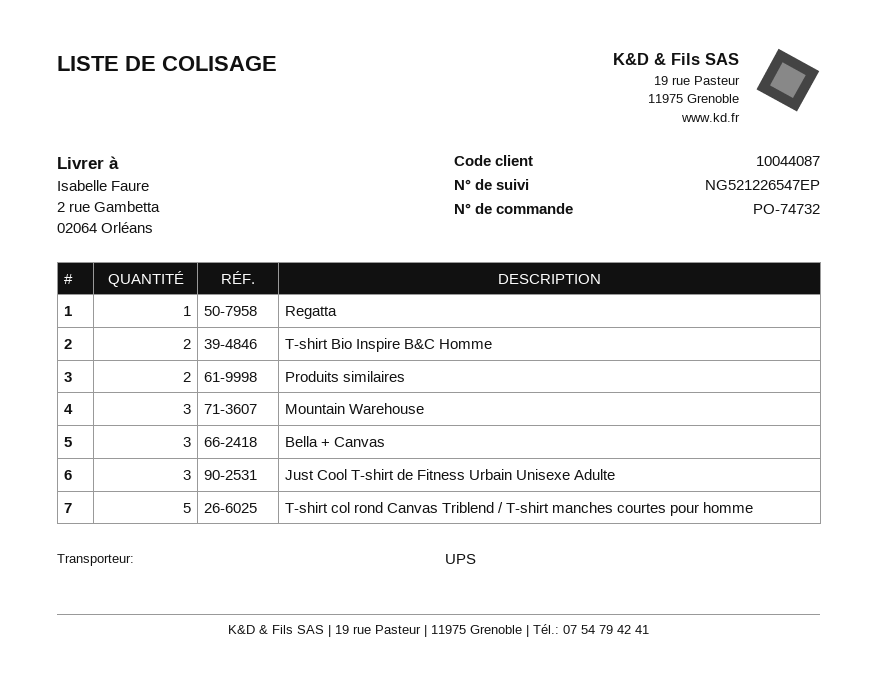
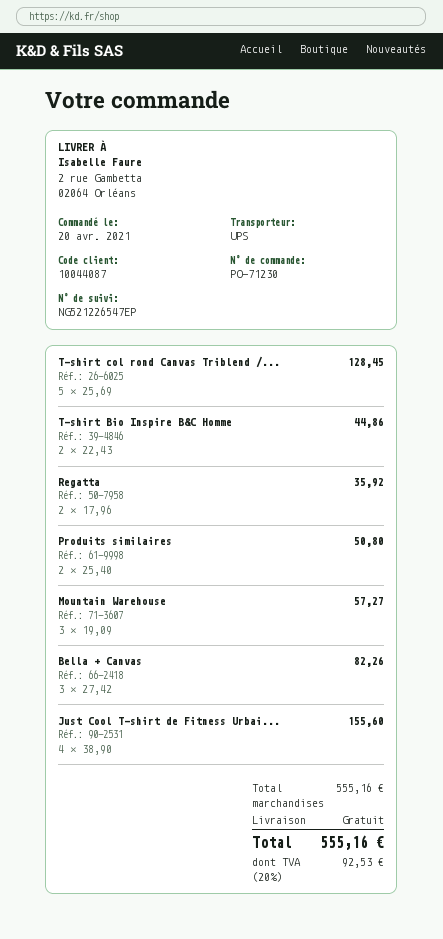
order number: PO-74732 -> PO-71230
Regatta: 1 -> 2
Just Cool T-shirt de Fitness Urbain Unisexe Adulte: 3 -> 4

